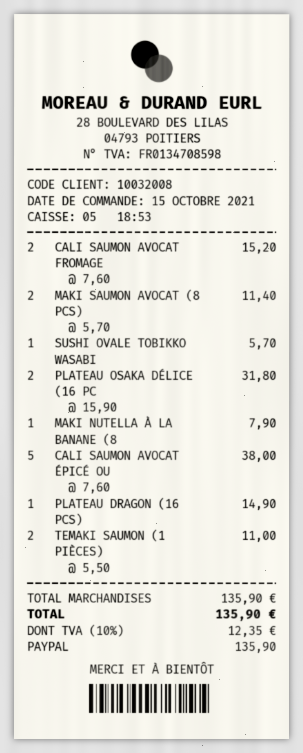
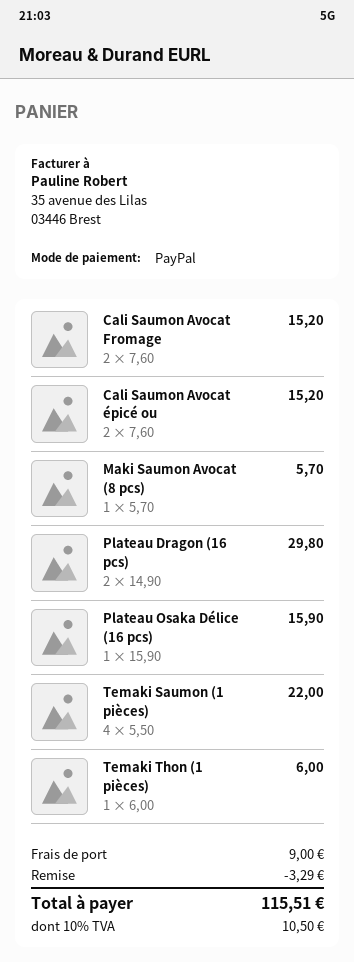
MAKI SAUMON AVOCAT (8 PCS): 2 x 5.70 = 11.40 -> 1 x 5.70 = 5.70
SUSHI OVALE TOBIKKO WASABI: 1 x 5.70 = 5.70 -> none
PLATEAU OSAKA DÉLICE (16 PC: 2 x 15.90 = 31.80 -> 1 x 15.90 = 15.90
MAKI NUTELLA À LA BANANE (8: 1 x 7.90 = 7.90 -> none
CALI SAUMON AVOCAT ÉPICÉ OU: 5 x 7.60 = 38.00 -> 2 x 7.60 = 15.20
PLATEAU DRAGON (16 PCS): 1 x 14.90 = 14.90 -> 2 x 14.90 = 29.80
TEMAKI SAUMON (1 PIÈCES): 2 x 5.50 = 11.00 -> 4 x 5.50 = 22.00
Temaki Thon (1 pièces): none -> 1 x 6.00 = 6.00
discount: none -> 3.29
shipping: none -> 9.00
tax: 10% = 12.35 -> 10% = 10.50
total: 135.90 -> 115.51

